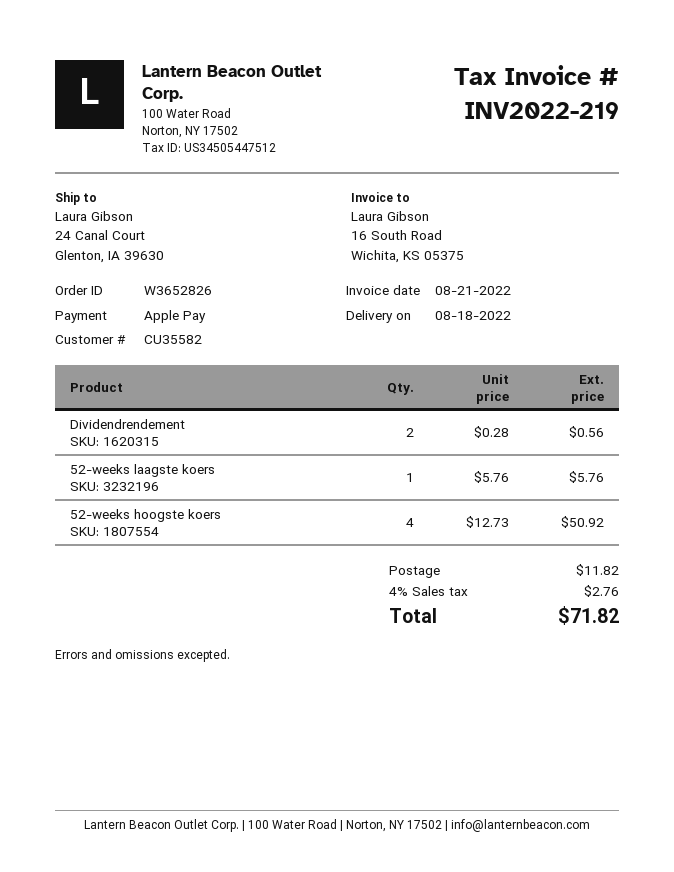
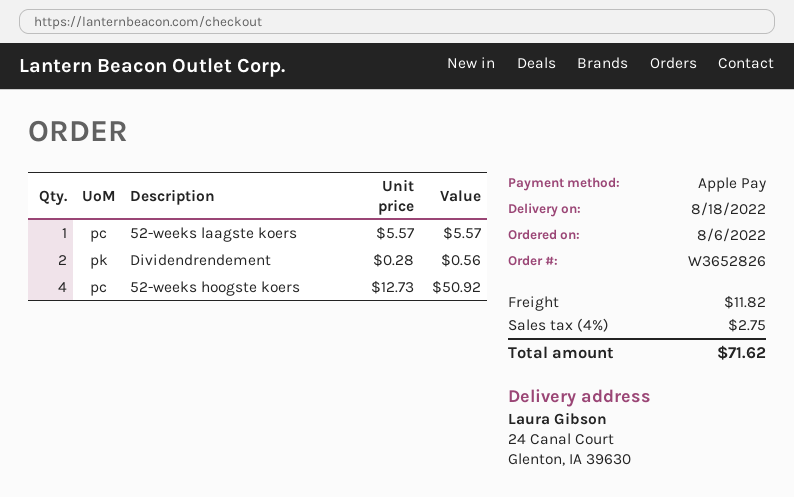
52-weeks laagste koers: 1 x 5.76 = 5.76 -> 1 x 5.57 = 5.57
tax: 4% = 2.76 -> 4% = 2.75
total: 71.82 -> 71.62

